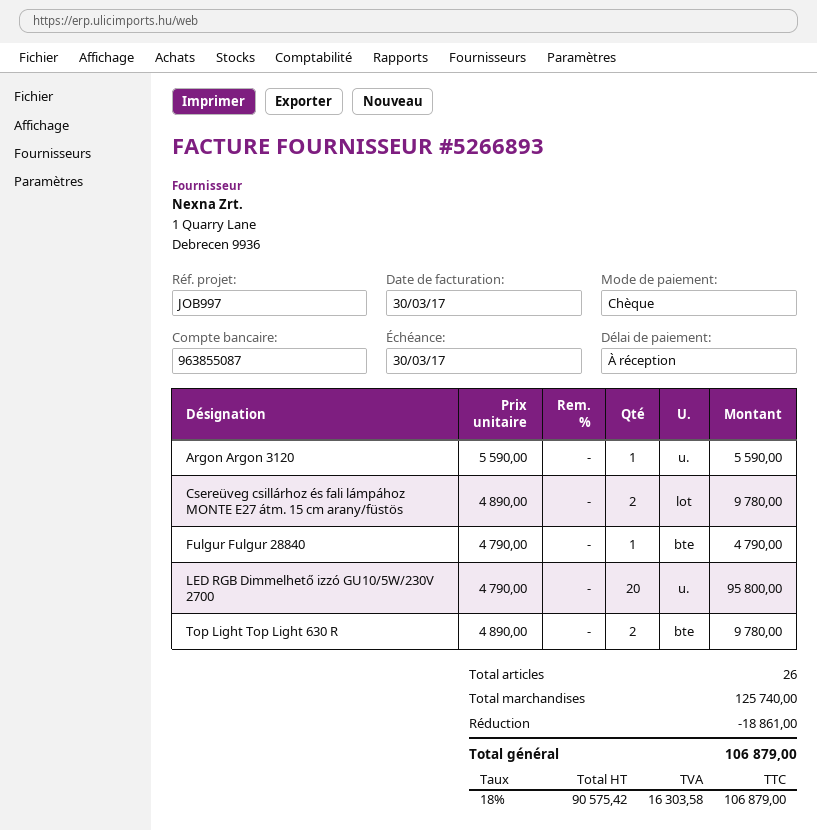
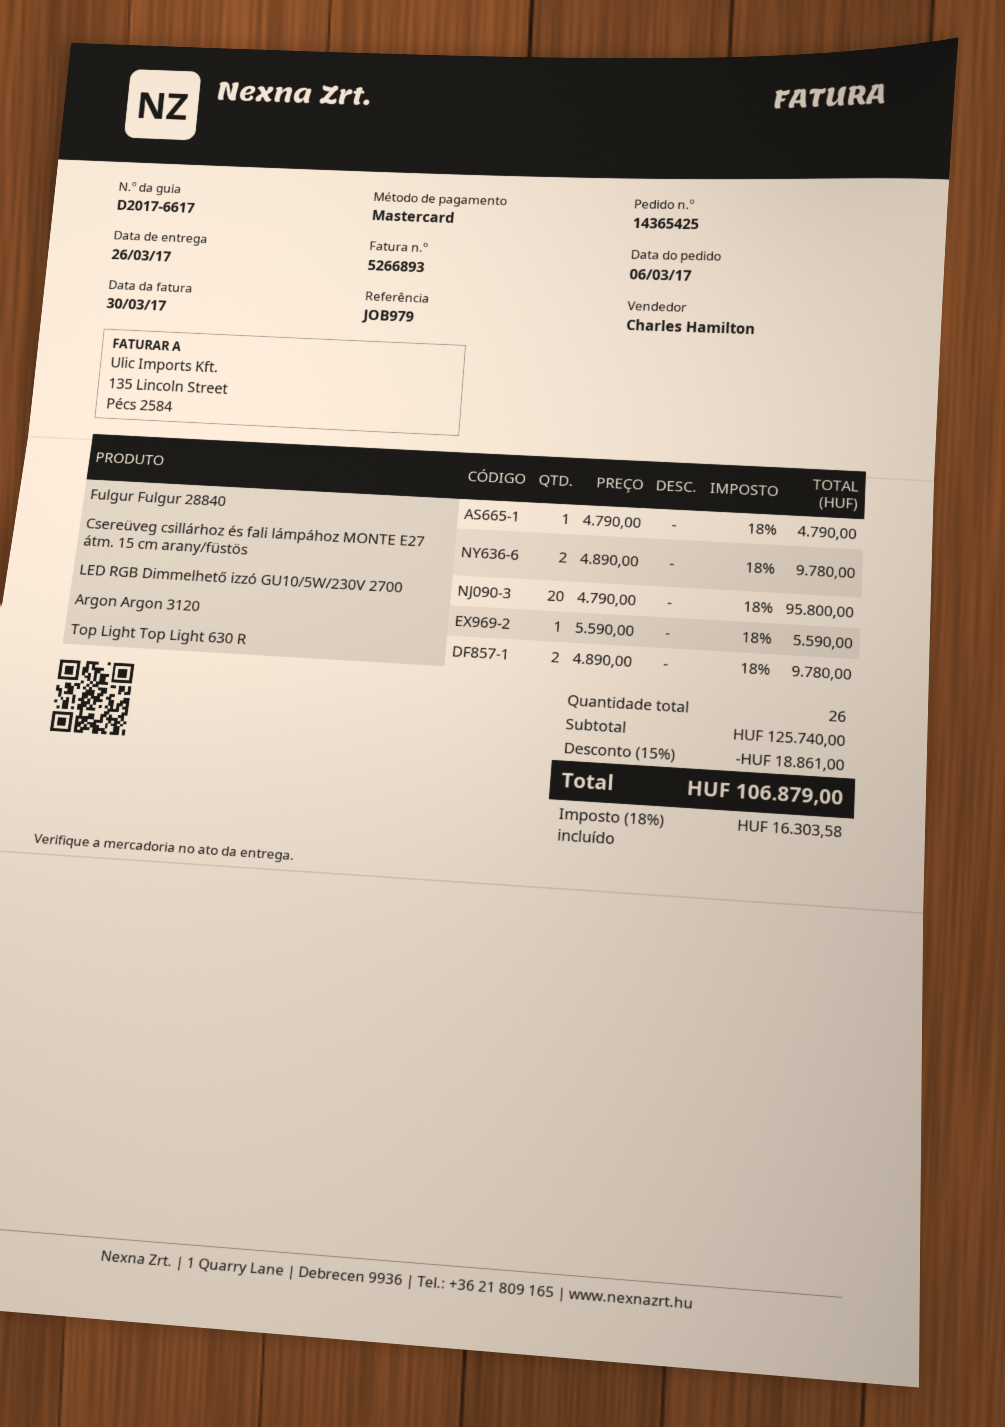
reference: JOB997 -> JOB979
payment method: cheque -> Mastercard

